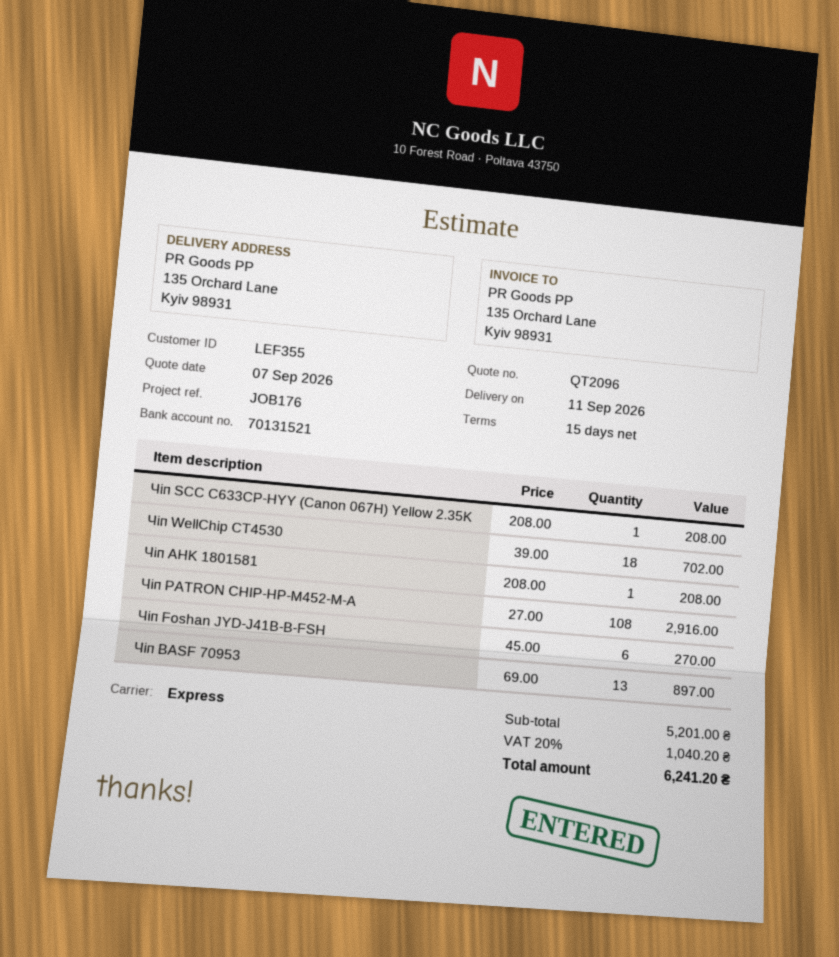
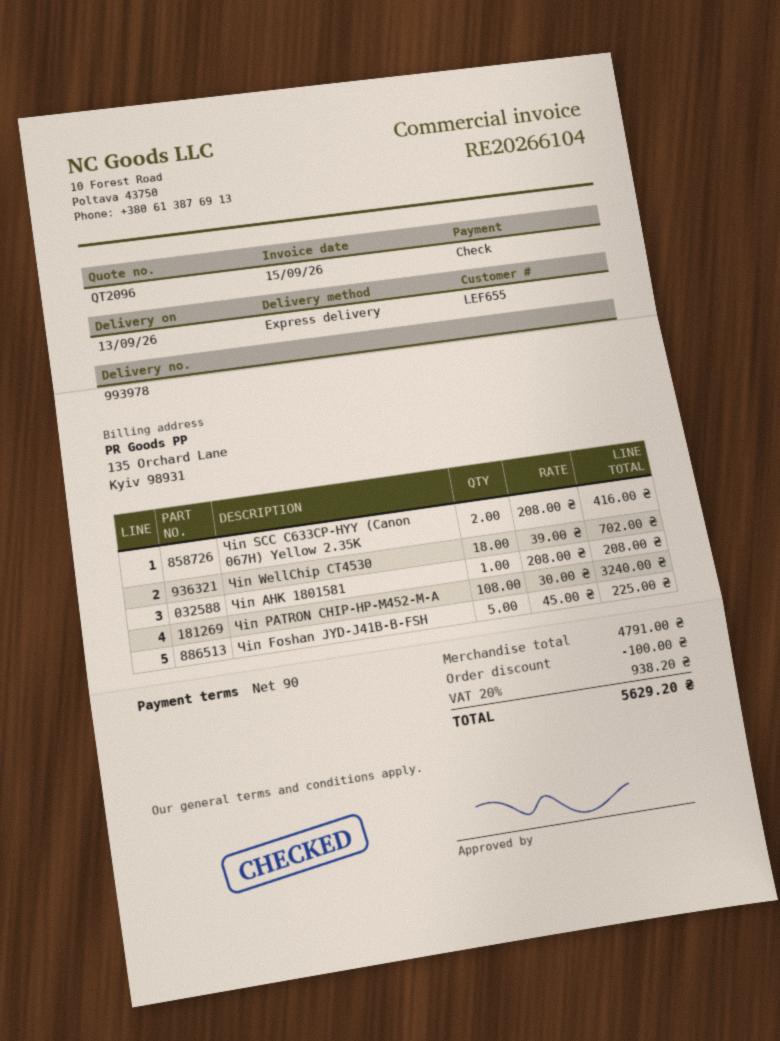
delivery date: 2026-09-11 -> 2026-09-13
payment terms: 15 days -> 90 days
customer number: LEF355 -> LEF655
Чіп SCC C633CP-HYY (Canon 067H) Yellow 2.35K: 1 x 208.00 = 208.00 -> 2 x 208.00 = 416.00
Чіп PATRON CHIP-HP-M452-M-A: 108 x 27.00 = 2916.00 -> 108 x 30.00 = 3240.00
Чіп Foshan JYD-J41B-B-FSH: 6 x 45.00 = 270.00 -> 5 x 45.00 = 225.00
Чіп BASF 70953: 13 x 69.00 = 897.00 -> none
subtotal: 5201.00 -> 4791.00
discount: none -> 100.00
tax: 20% = 1040.20 -> 20% = 938.20
total: 6241.20 -> 5629.20

